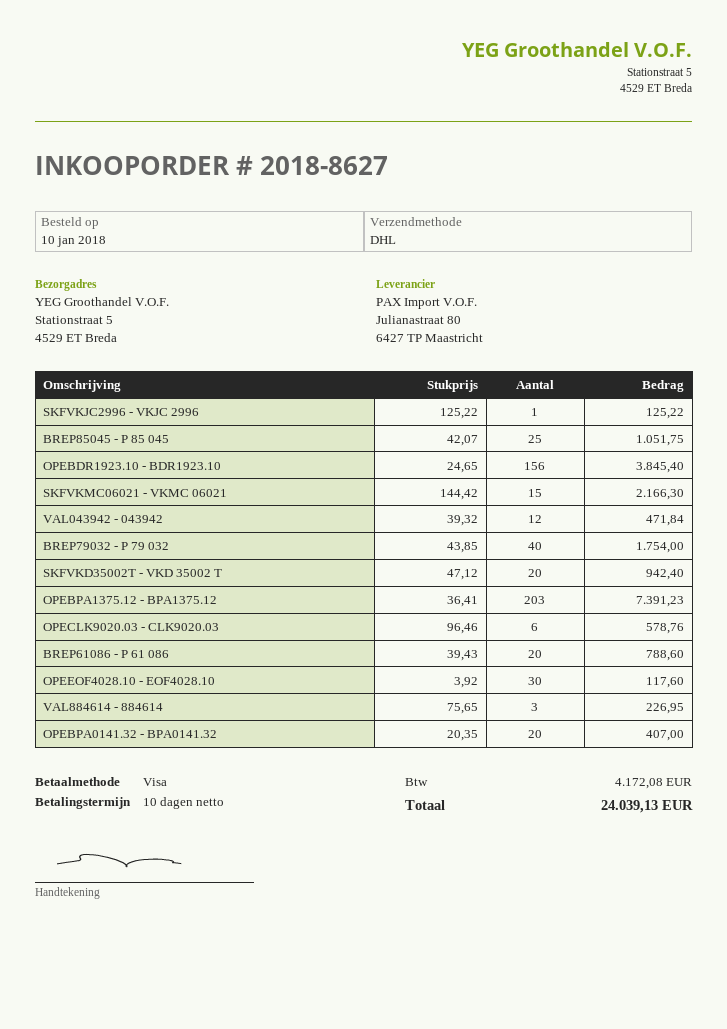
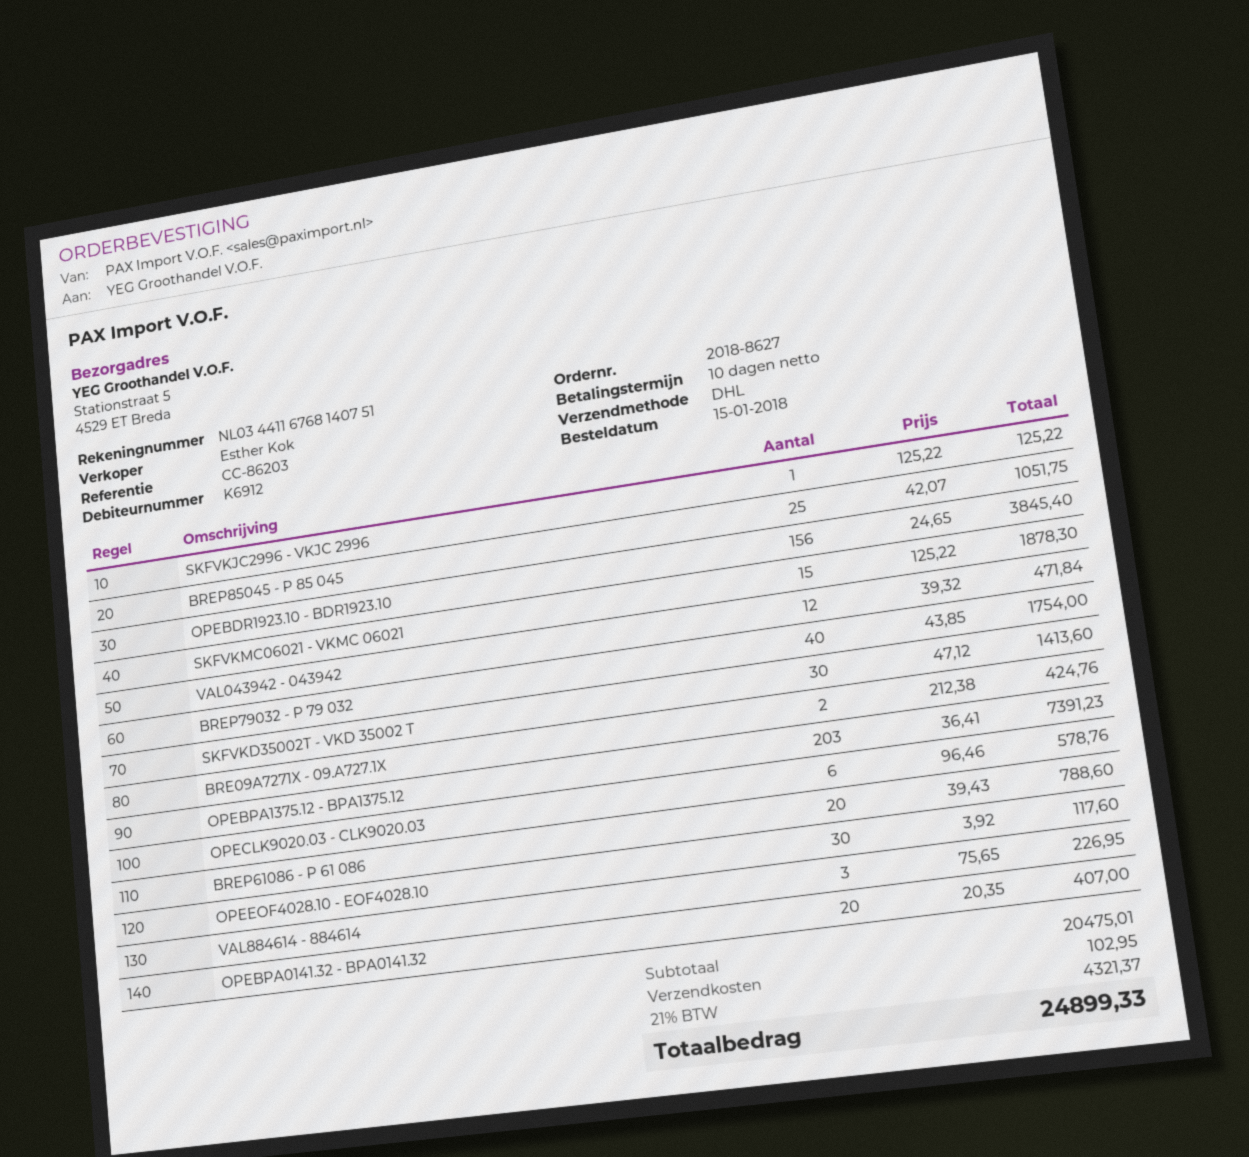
order date: 2018-01-10 -> 2018-01-15
SKFVKMC06021 - VKMC 06021: 15 x 144.42 = 2166.30 -> 15 x 125.22 = 1878.30
SKFVKD35002T - VKD 35002 T: 20 x 47.12 = 942.40 -> 30 x 47.12 = 1413.60
BRE09A7271X - 09.A727.1X: none -> 2 x 212.38 = 424.76
shipping: none -> 102.95
tax: 4172.08 -> 4321.37
total: 24039.13 -> 24899.33

